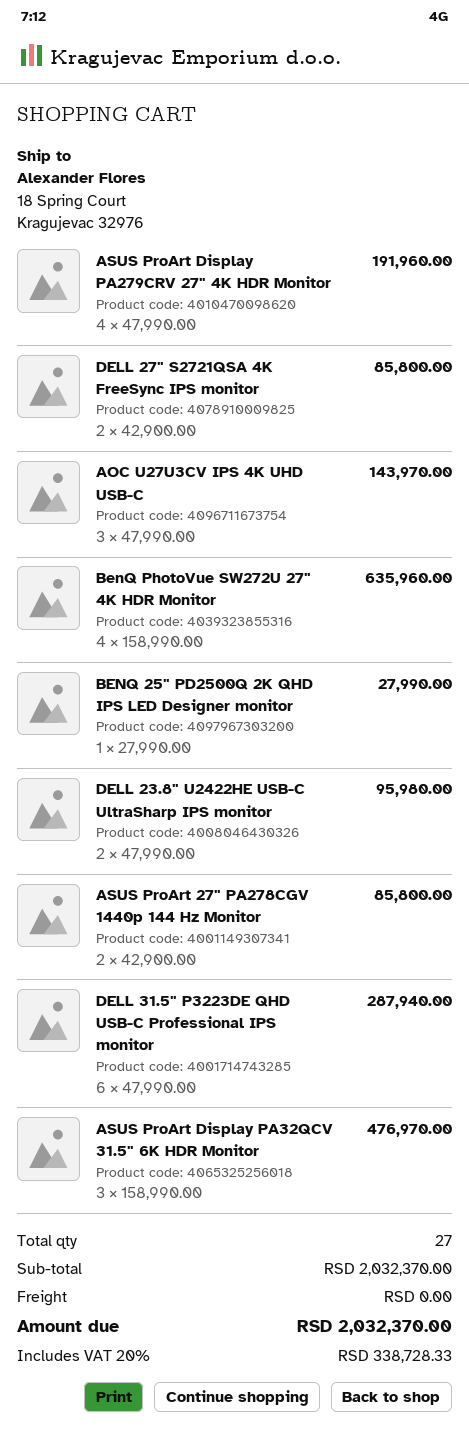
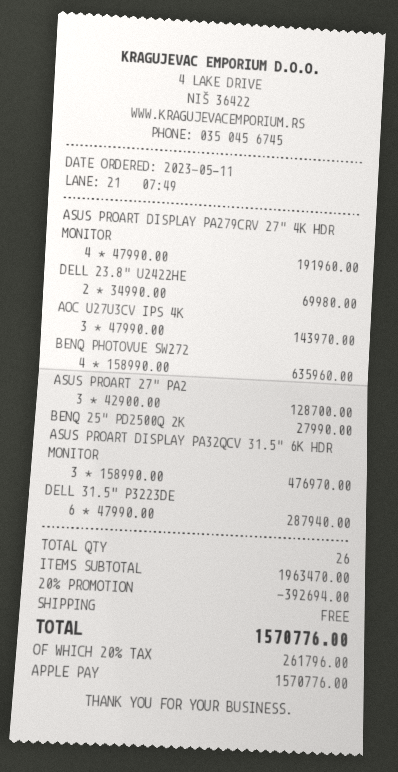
DELL 27" S2721QSA 4K FreeSync IPS monitor: 2 x 42900.00 = 85800.00 -> none
DELL 23.8" U2422HE USB-C UltraSharp IPS monitor: 2 x 47990.00 = 95980.00 -> 2 x 34990.00 = 69980.00
ASUS ProArt 27" PA278CGV 1440p 144 Hz Monitor: 2 x 42900.00 = 85800.00 -> 3 x 42900.00 = 128700.00
total quantity: 27 -> 26
subtotal: 2032370.00 -> 1963470.00
discount: none -> 20% = 392694.00
tax: 20% = 338728.33 -> 20% = 261796.00
total: 2032370.00 -> 1570776.00

